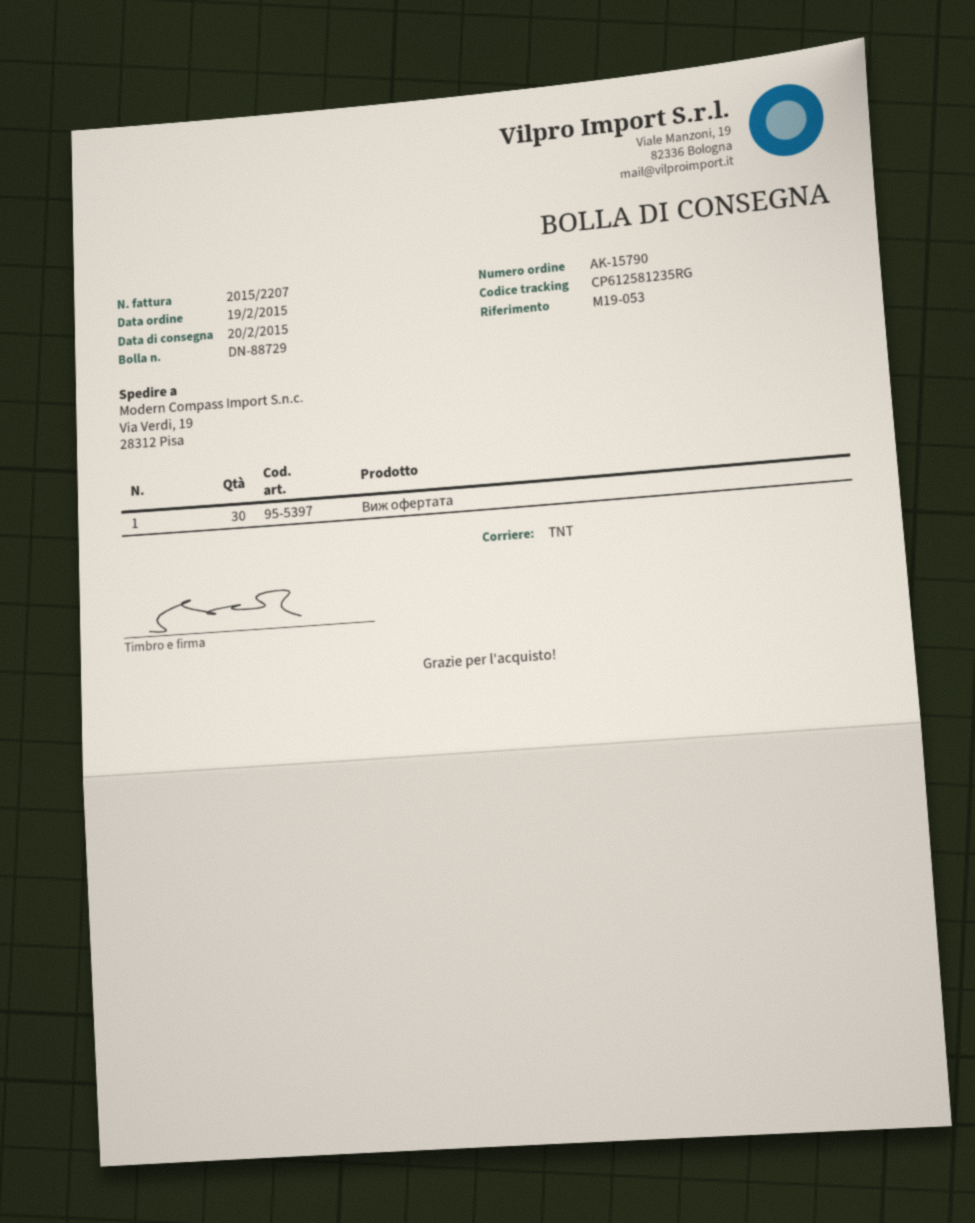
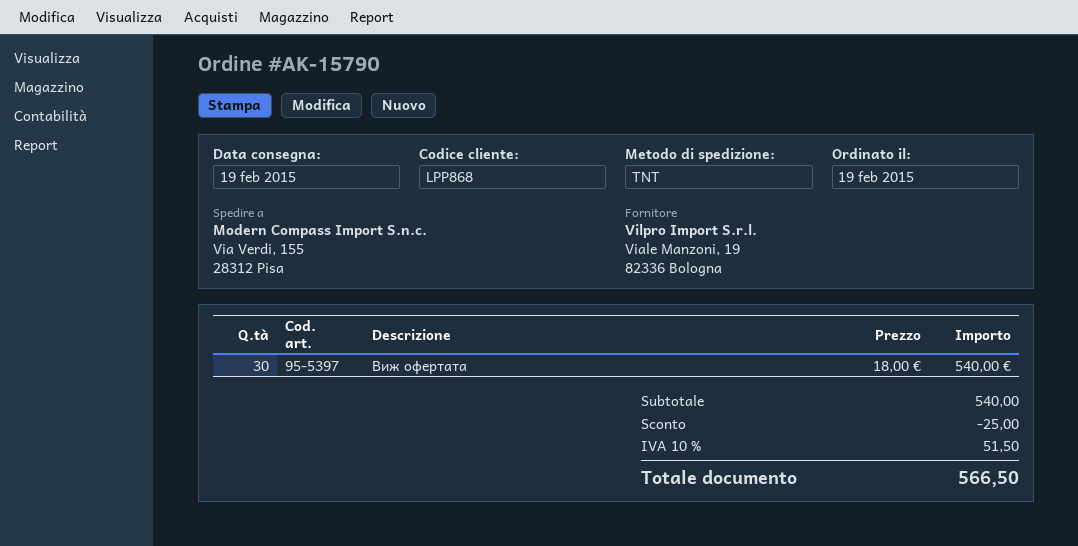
delivery date: 2015-02-20 -> 2015-02-19
ship to: Via Verdi, 19, 28312 Pisa -> Via Verdi, 155, 28312 Pisa

